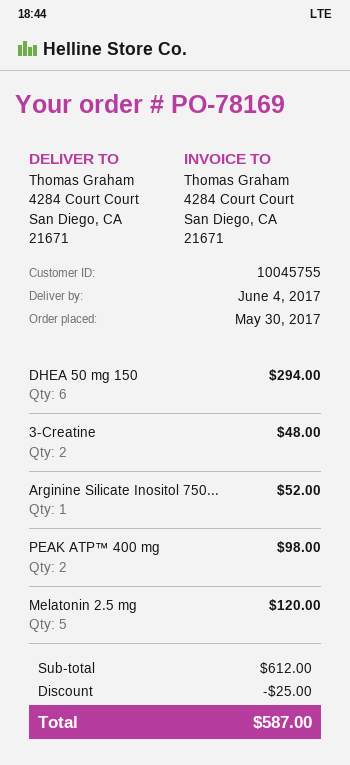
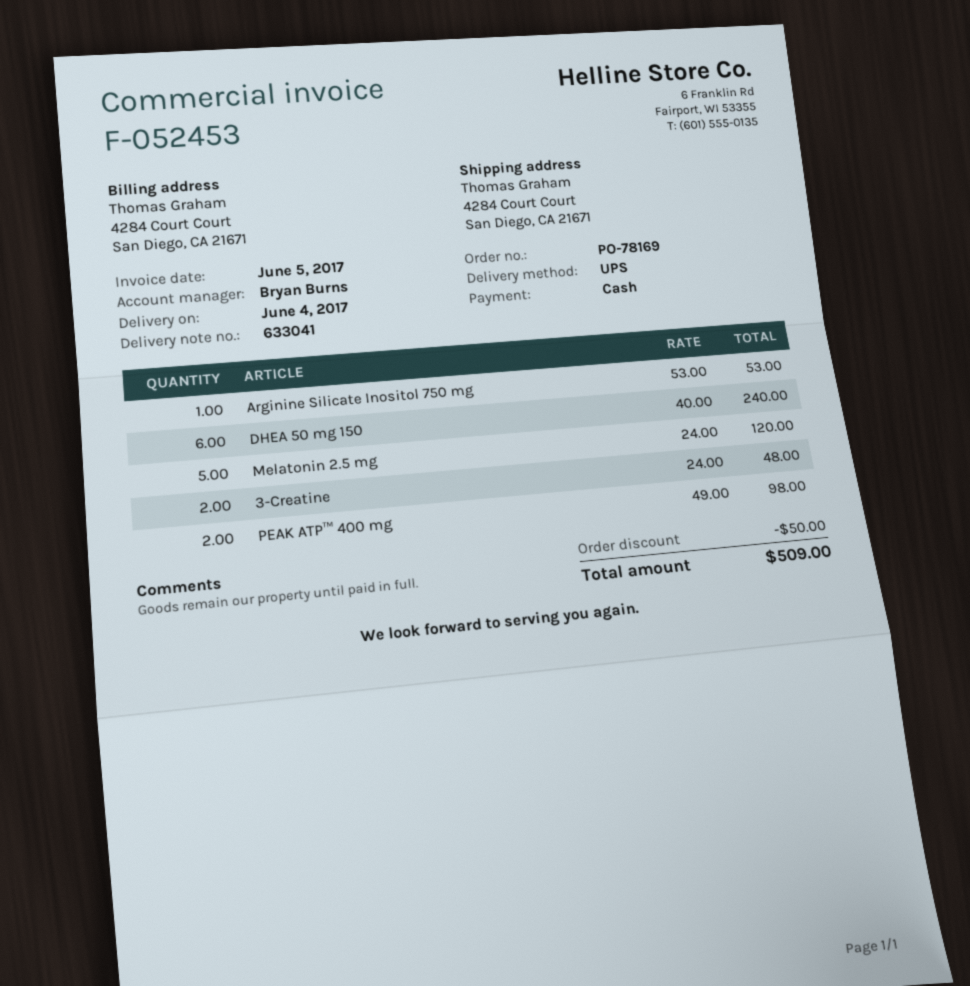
DHEA 50 mg 150: 6 for 294.00 -> 6 for 240.00
Arginine Silicate Inositol 750...: 1 for 52.00 -> 1 for 53.00
discount: 25.00 -> 50.00
total: 587.00 -> 509.00

